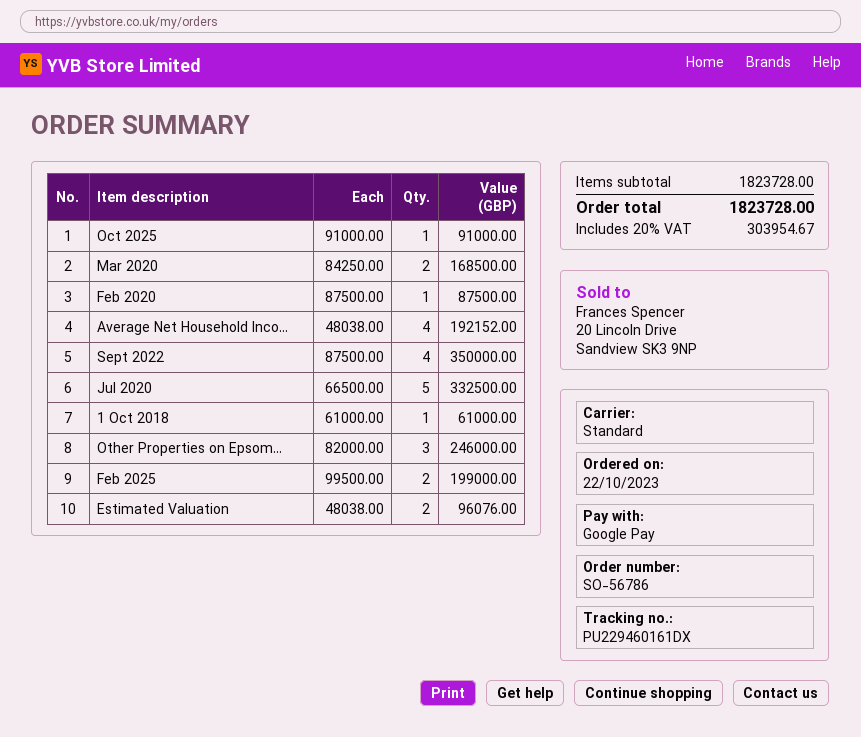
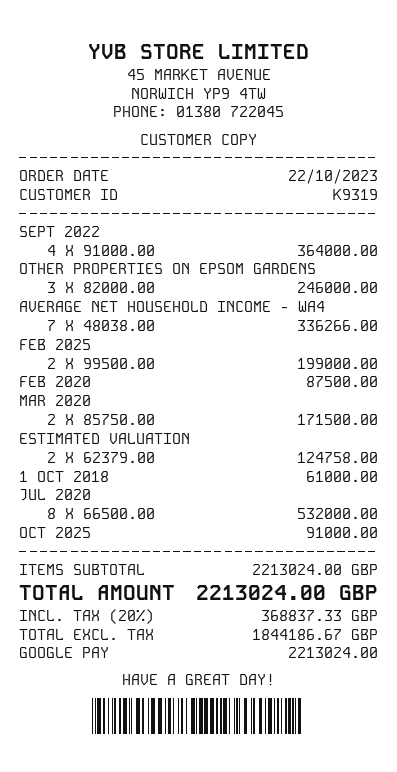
Mar 2020: 2 x 84250.00 = 168500.00 -> 2 x 85750.00 = 171500.00
Average Net Household Inco...: 4 x 48038.00 = 192152.00 -> 7 x 48038.00 = 336266.00
Sept 2022: 4 x 87500.00 = 350000.00 -> 4 x 91000.00 = 364000.00
Jul 2020: 5 x 66500.00 = 332500.00 -> 8 x 66500.00 = 532000.00
Estimated Valuation: 2 x 48038.00 = 96076.00 -> 2 x 62379.00 = 124758.00
subtotal: 1823728.00 -> 2213024.00
tax: 20% = 303954.67 -> 20% = 368837.33
total: 1823728.00 -> 2213024.00

